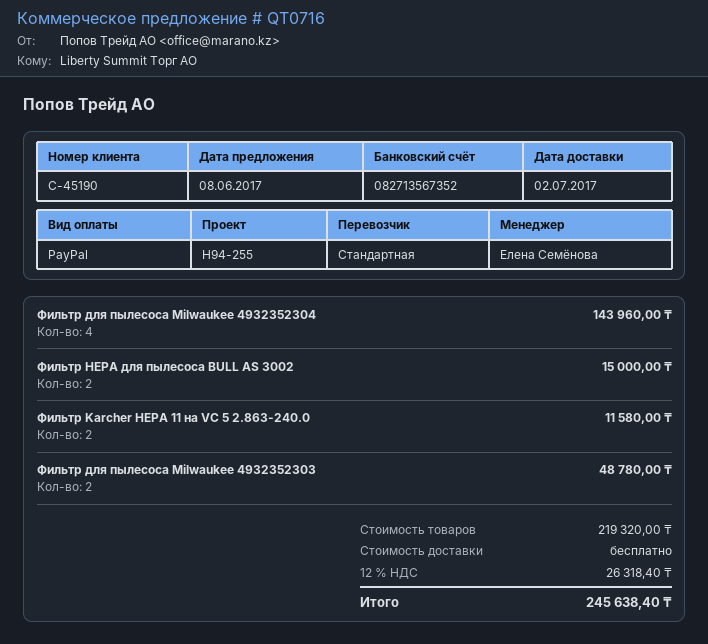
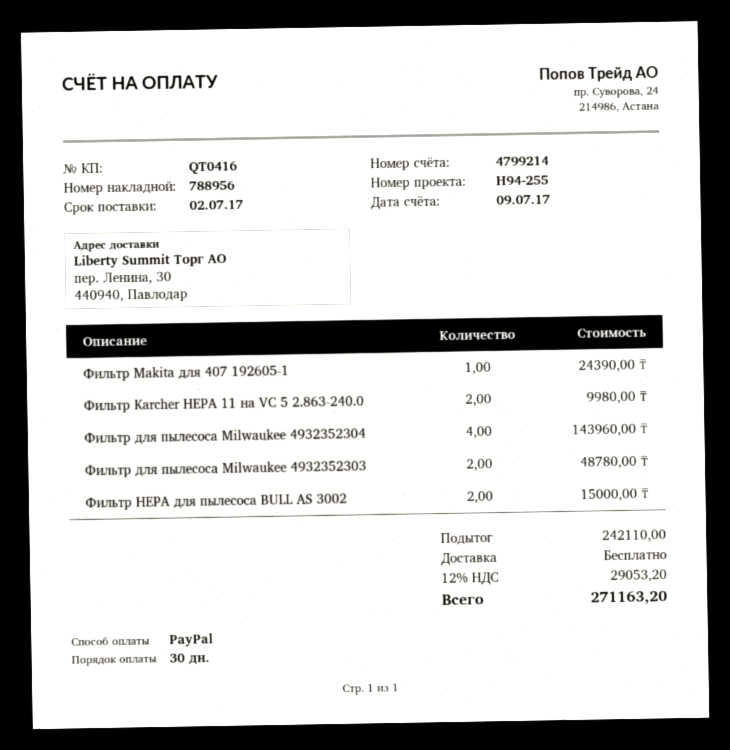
quote number: QT0716 -> QT0416
Фильтр Karcher HEPA 11 на VC 5 2.863-240.0: 2 for 11580.00 -> 2 for 9980.00
Фильтр Makita для 407 192605-1: none -> 1 for 24390.00
subtotal: 219320.00 -> 242110.00
tax: 12% = 26318.40 -> 12% = 29053.20
total: 245638.40 -> 271163.20

